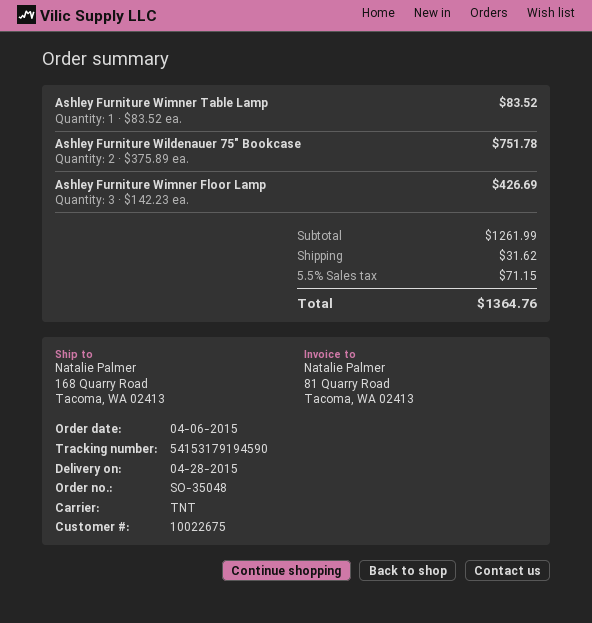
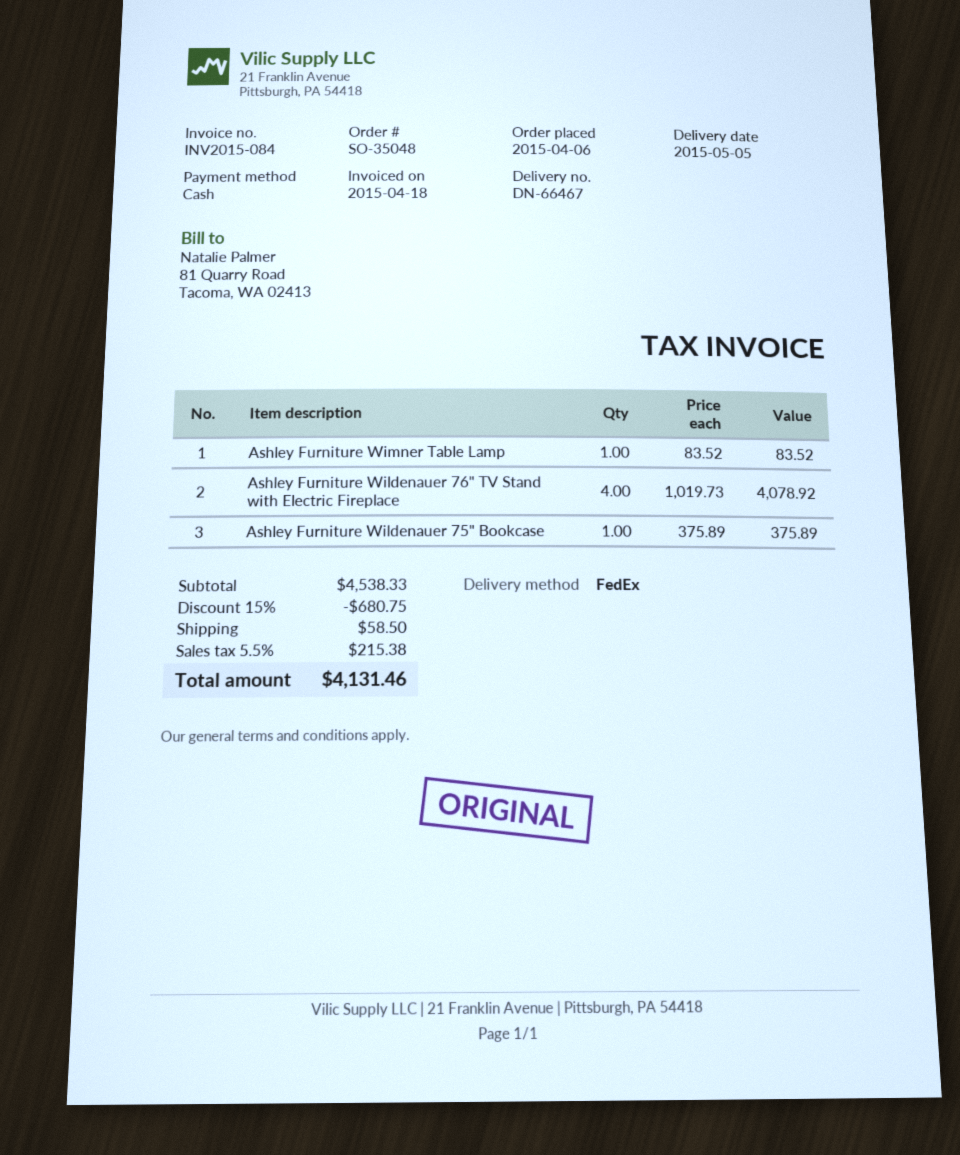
delivery date: 2015-04-28 -> 2015-05-05
shipping method: TNT -> FedEx
Ashley Furniture Wildenauer 75" Bookcase: 2 x 375.89 = 751.78 -> 1 x 375.89 = 375.89
Ashley Furniture Wimner Floor Lamp: 3 x 142.23 = 426.69 -> none
Ashley Furniture Wildenauer 76" TV Stand with Electric Fireplace: none -> 4 x 1019.73 = 4078.92
subtotal: 1261.99 -> 4538.33
discount: none -> 15% = 680.75
shipping: 31.62 -> 58.50
tax: 5.5% = 71.15 -> 5.5% = 215.38
total: 1364.76 -> 4131.46

